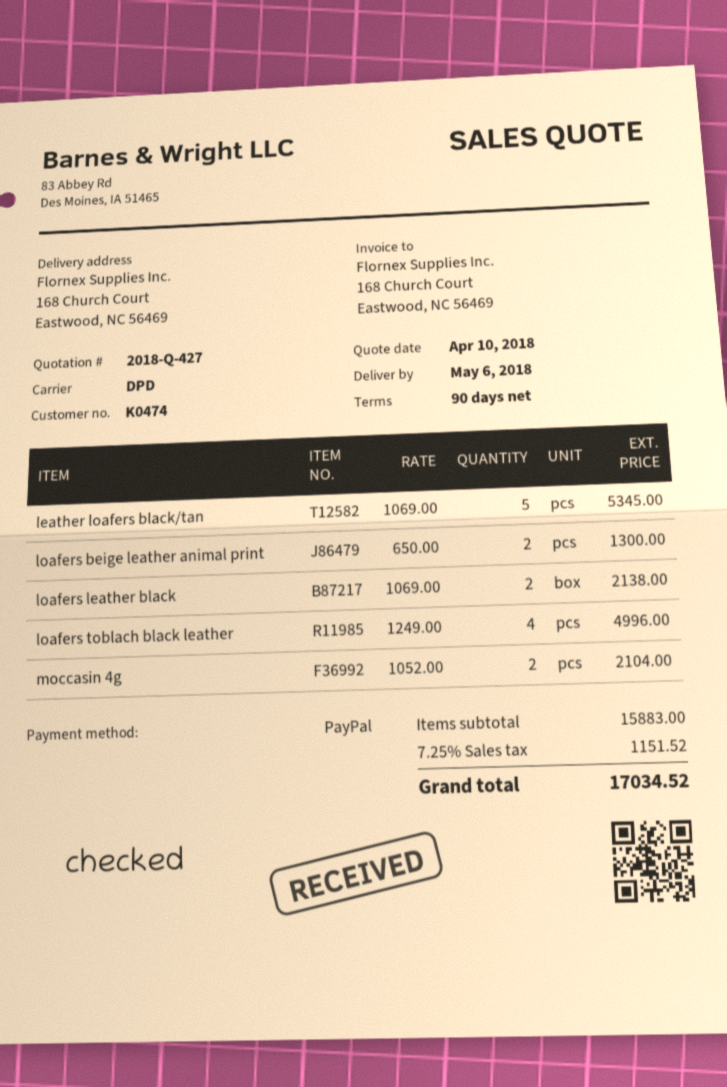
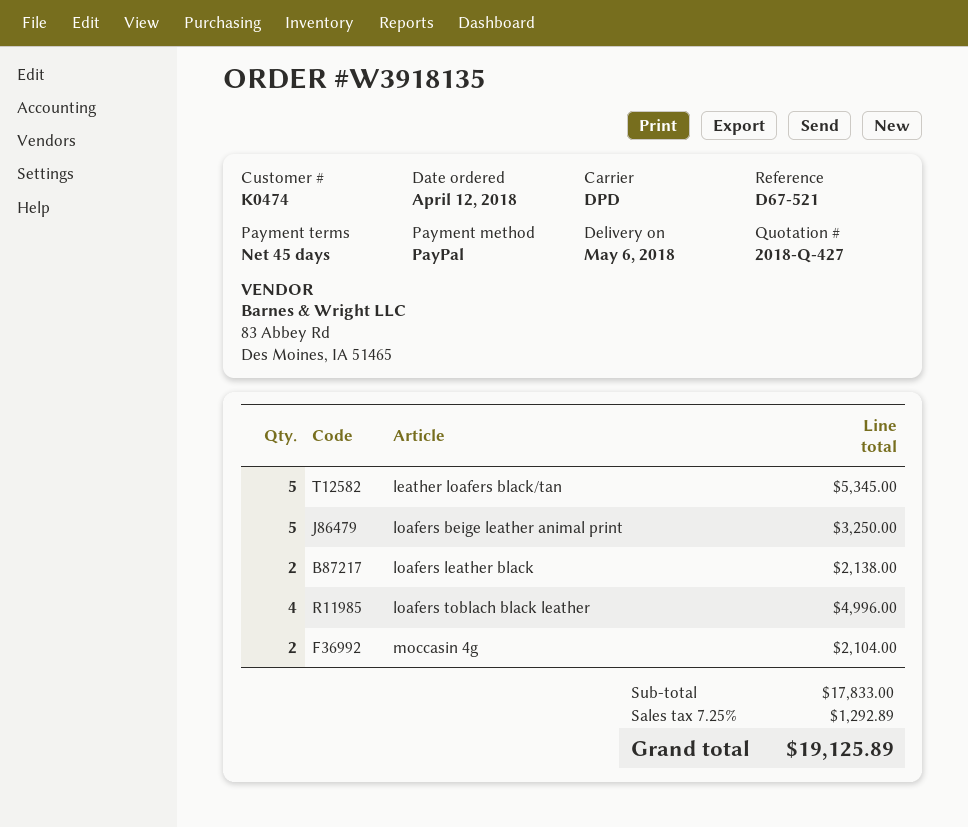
payment terms: 90 days -> 45 days
loafers beige leather animal print: 2 for 1300.00 -> 5 for 3250.00
subtotal: 15883.00 -> 17833.00
tax: 7.25% = 1151.52 -> 7.25% = 1292.89
total: 17034.52 -> 19125.89

